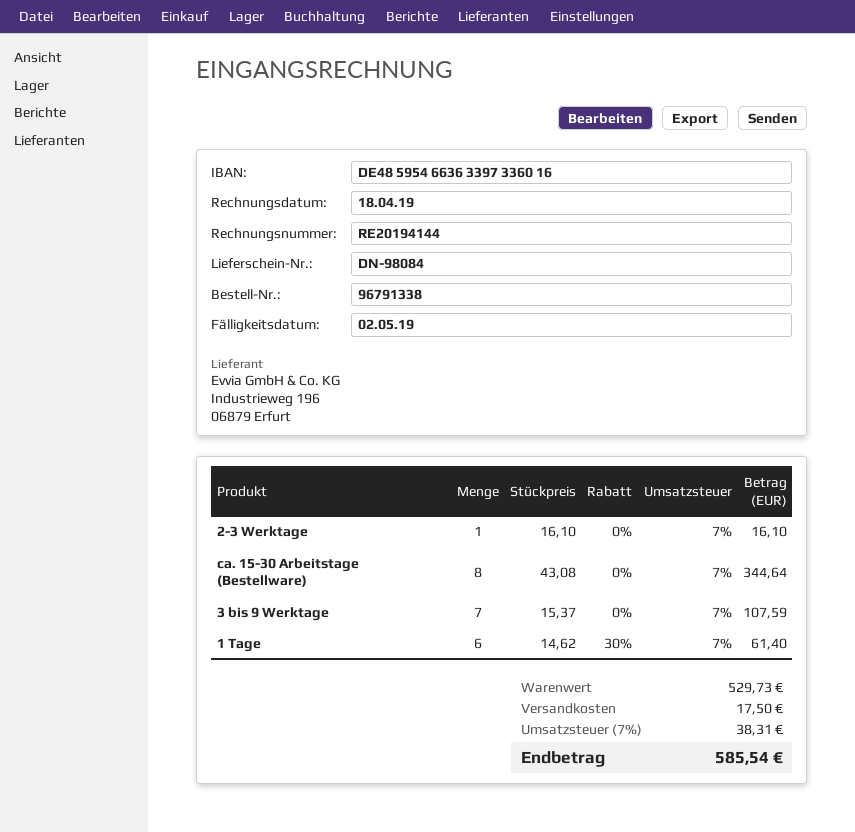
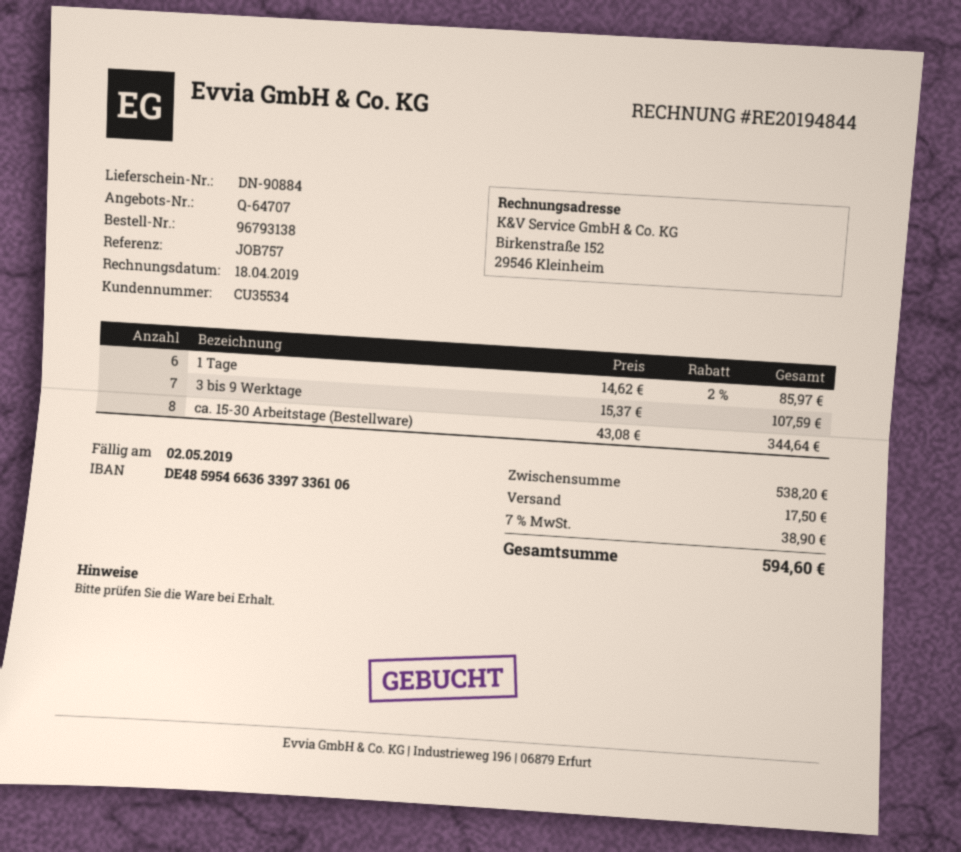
order number: 96791338 -> 96793138
delivery note number: DN-98084 -> DN-90884
invoice number: RE20194144 -> RE20194844
bank account: DE48595466363397336016 -> DE48595466363397336106
2-3 Werktage: 1 x 16.10 = 16.10 -> none
1 Tage: 6 x 14.62 - 30% = 61.40 -> 6 x 14.62 - 2% = 85.97
subtotal: 529.73 -> 538.20
tax: 7% = 38.31 -> 7% = 38.90
total: 585.54 -> 594.60

